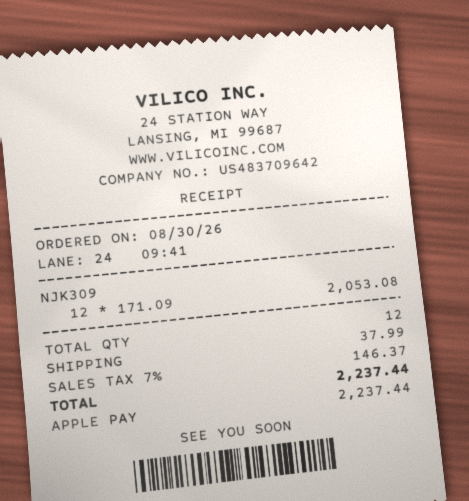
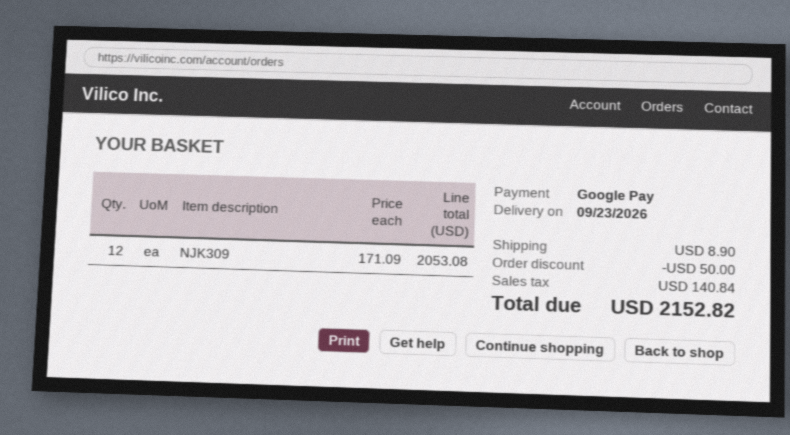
payment method: Apple Pay -> Google Pay
discount: none -> 50.00
shipping: 37.99 -> 8.90
tax: 146.37 -> 140.84
total: 2237.44 -> 2152.82

